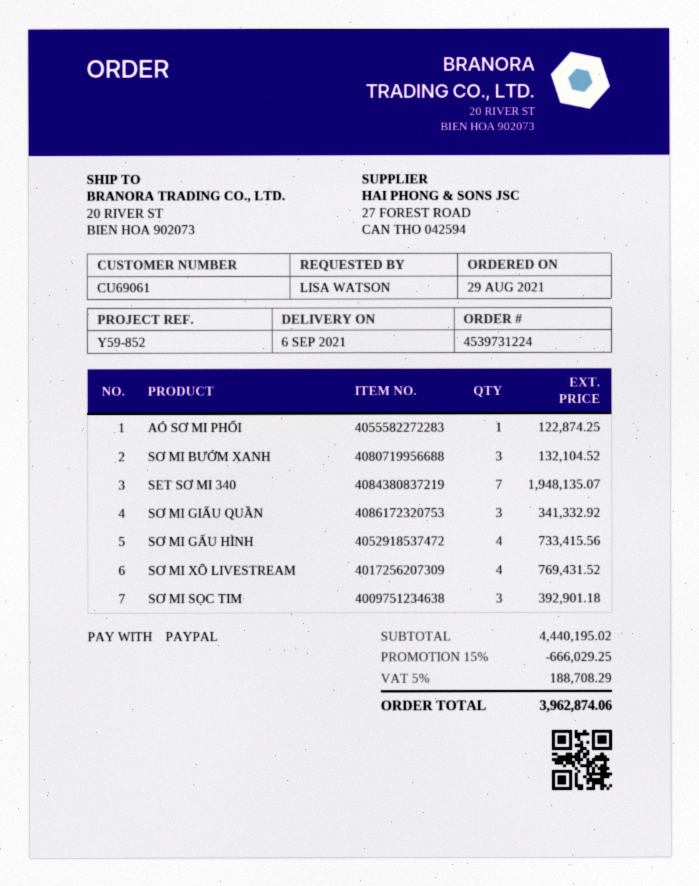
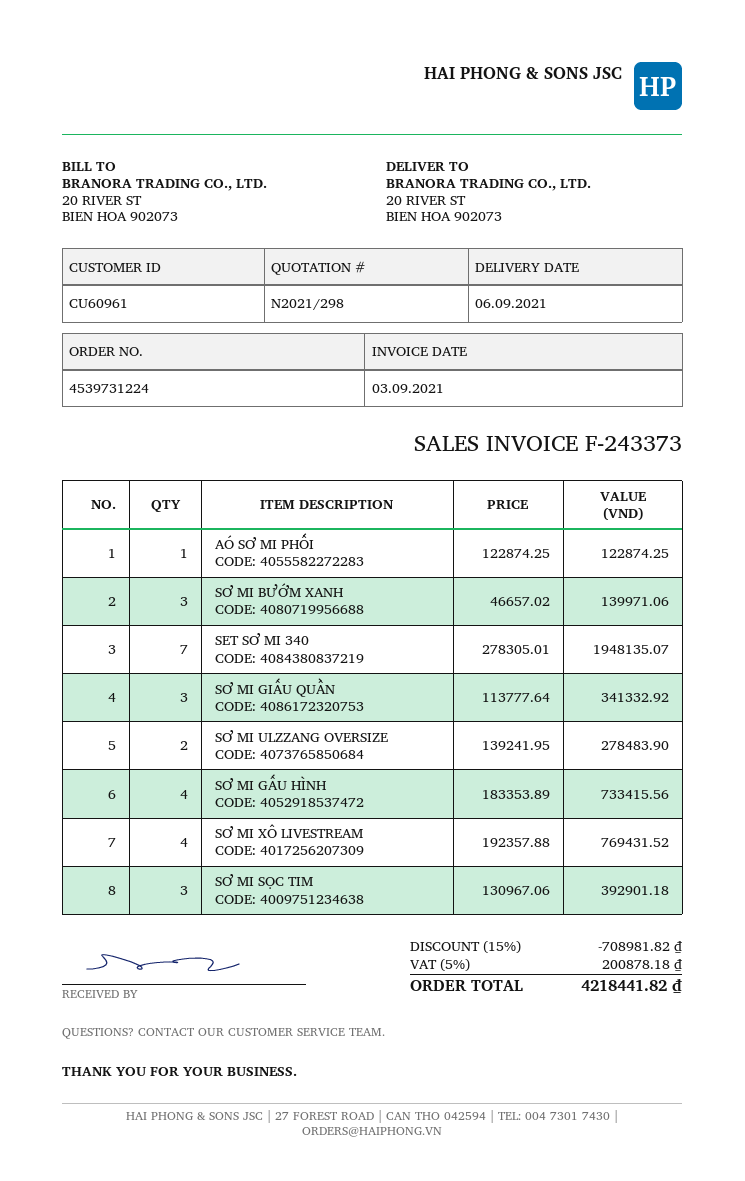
customer number: CU69061 -> CU60961
SƠ MI BƯỚM XANH: 3 for 132104.52 -> 3 for 139971.06
SƠ MI ULZZANG OVERSIZE: none -> 2 for 278483.90
discount: 15% = 666029.25 -> 15% = 708981.82
tax: 5% = 188708.29 -> 5% = 200878.18
total: 3962874.06 -> 4218441.82

